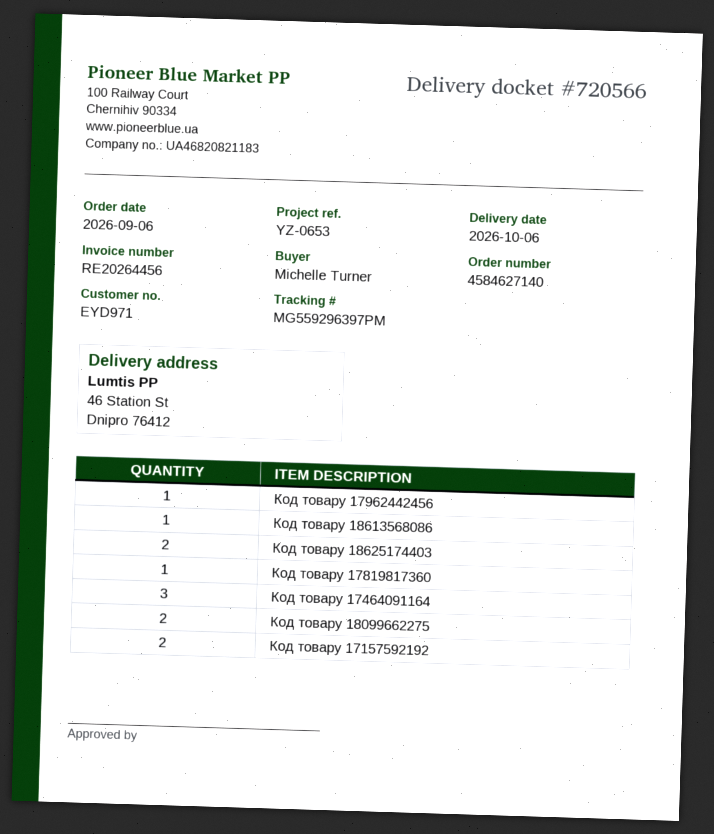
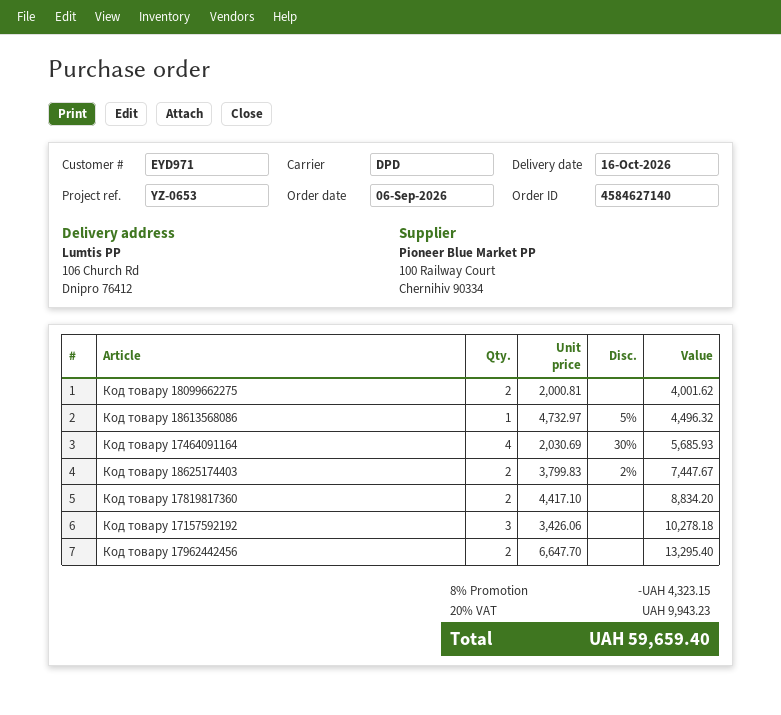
delivery date: 2026-10-06 -> 2026-10-16
ship to: 46 Station St, Dnipro 76412 -> 106 Church Rd, Dnipro 76412
Код товару 17962442456: 1 -> 2
Код товару 17819817360: 1 -> 2
Код товару 17464091164: 3 -> 4
Код товару 17157592192: 2 -> 3

